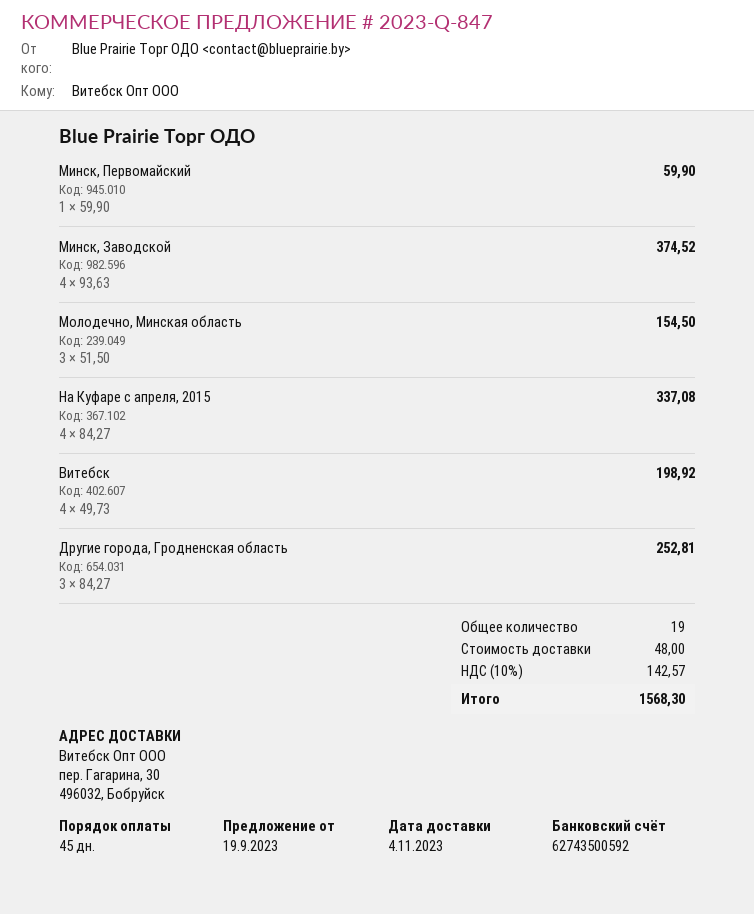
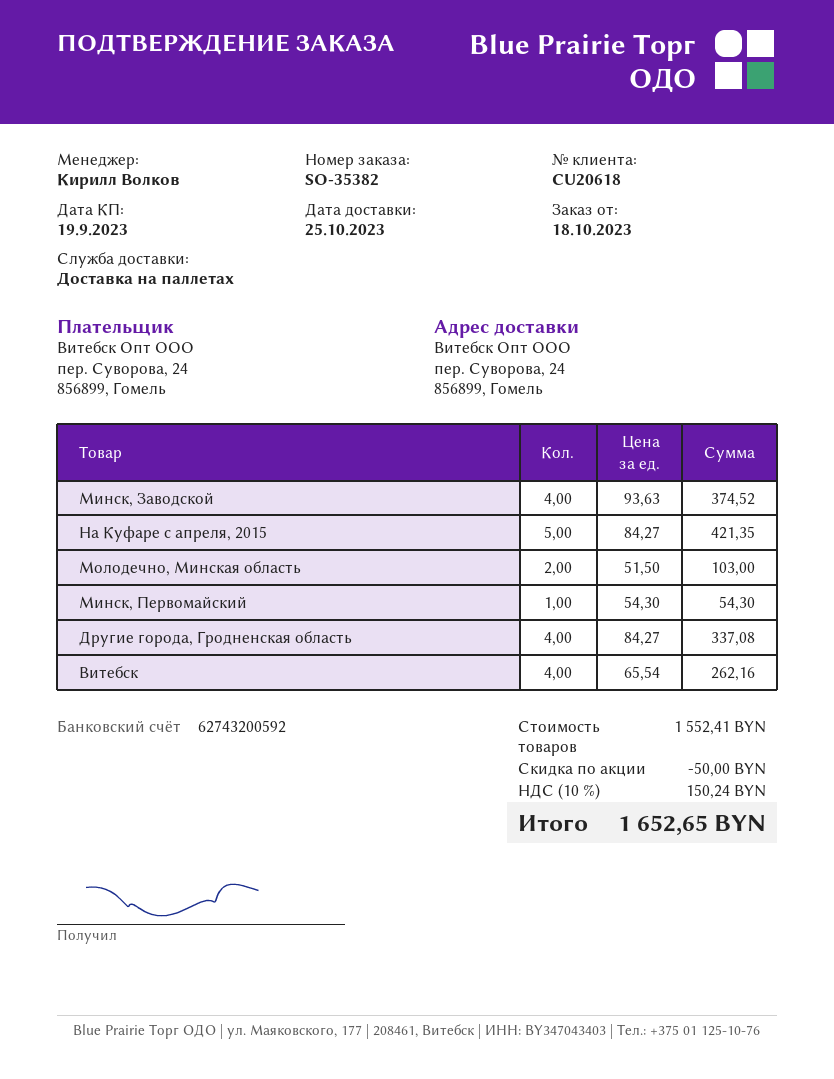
delivery date: 2023-11-04 -> 2023-10-25
bank account: 62743500592 -> 62743200592
ship to: пер. Гагарина, 30, 496032, Бобруйск -> пер. Суворова, 24, 856899, Гомель
Минск, Первомайский: 1 x 59.90 = 59.90 -> 1 x 54.30 = 54.30
Молодечно, Минская область: 3 x 51.50 = 154.50 -> 2 x 51.50 = 103.00
На Куфаре с апреля, 2015: 4 x 84.27 = 337.08 -> 5 x 84.27 = 421.35
Витебск: 4 x 49.73 = 198.92 -> 4 x 65.54 = 262.16
Другие города, Гродненская область: 3 x 84.27 = 252.81 -> 4 x 84.27 = 337.08
discount: none -> 50.00
shipping: 48.00 -> none
tax: 10% = 142.57 -> 10% = 150.24
total: 1568.30 -> 1652.65

